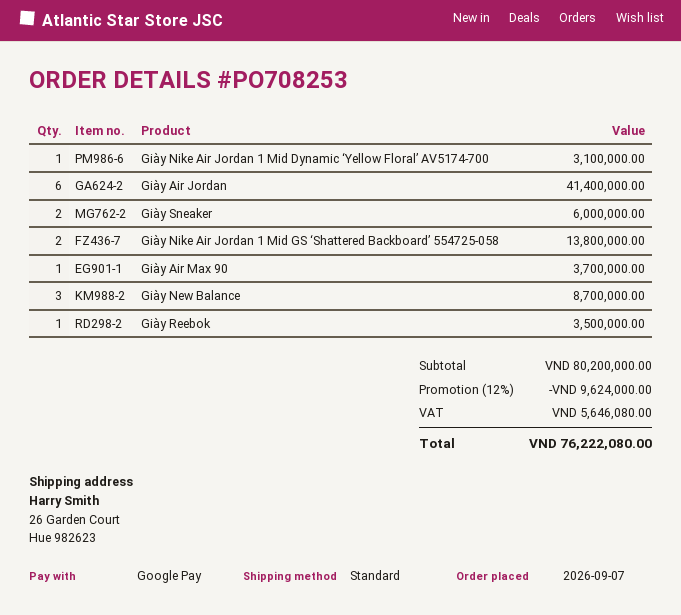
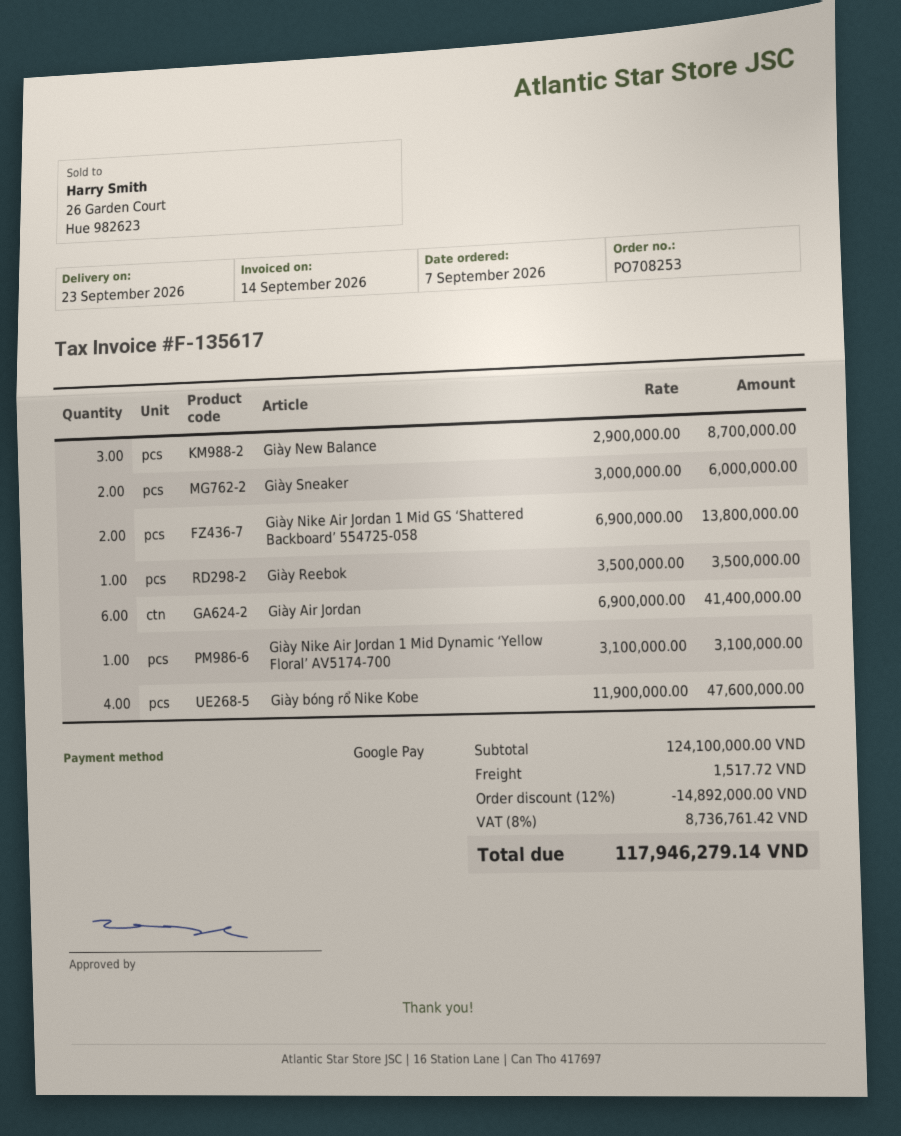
Giày Air Max 90: 1 for 3700000.00 -> none
Giày bóng rổ Nike Kobe: none -> 4 for 47600000.00
subtotal: 80200000.00 -> 124100000.00
discount: 12% = 9624000.00 -> 12% = 14892000.00
shipping: none -> 1517.72
tax: 5646080.00 -> 8736761.42
total: 76222080.00 -> 117946279.14

